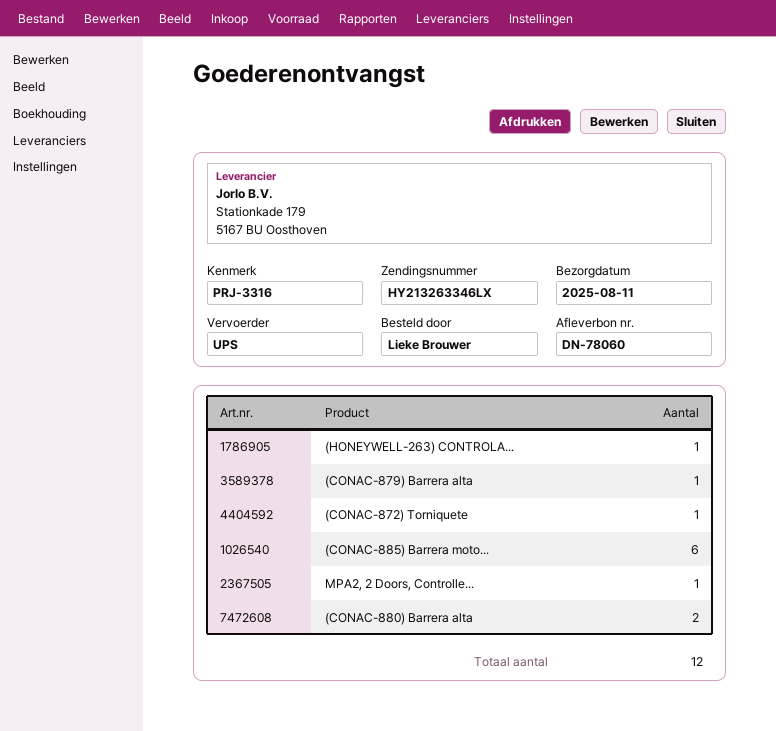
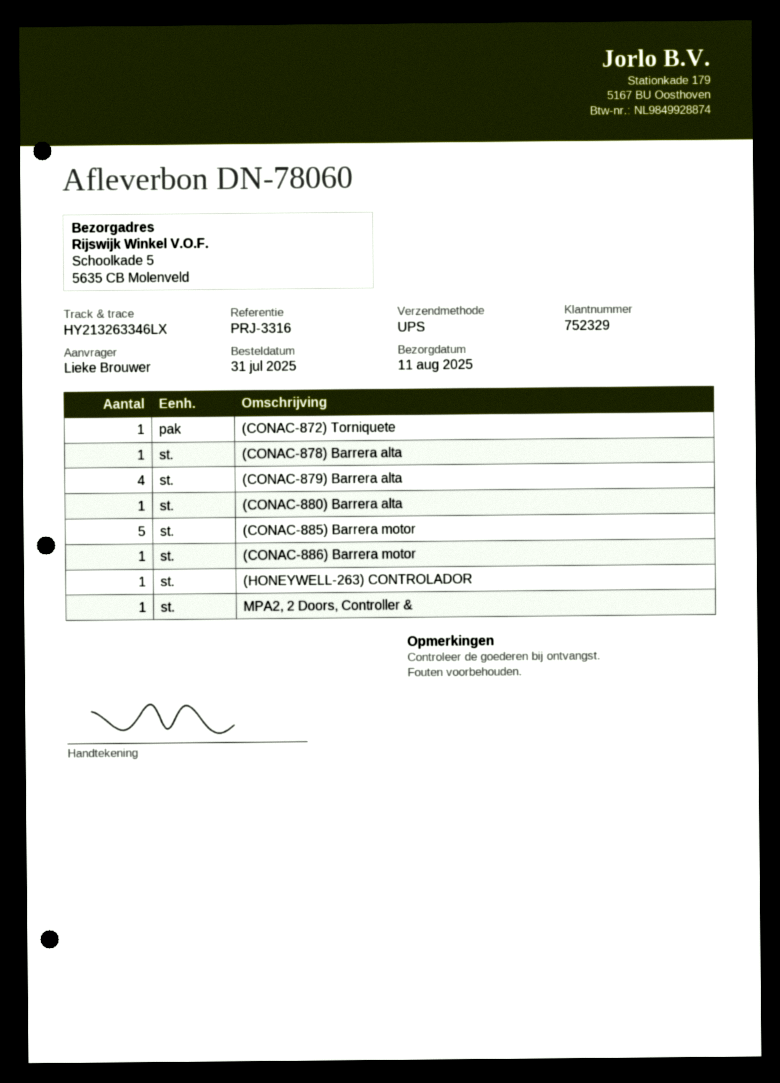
(CONAC-879) Barrera alta: 1 -> 4
(CONAC-885) Barrera moto...: 6 -> 5
(CONAC-880) Barrera alta: 2 -> 1
(CONAC-878) Barrera alta: none -> 1
(CONAC-886) Barrera motor: none -> 1

